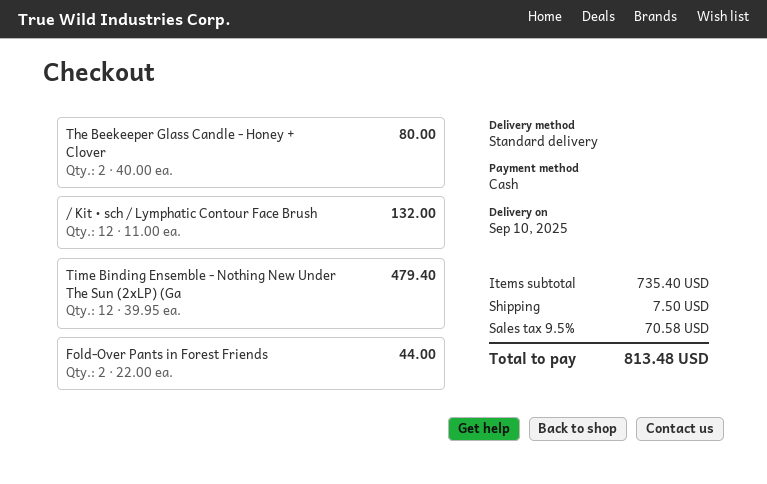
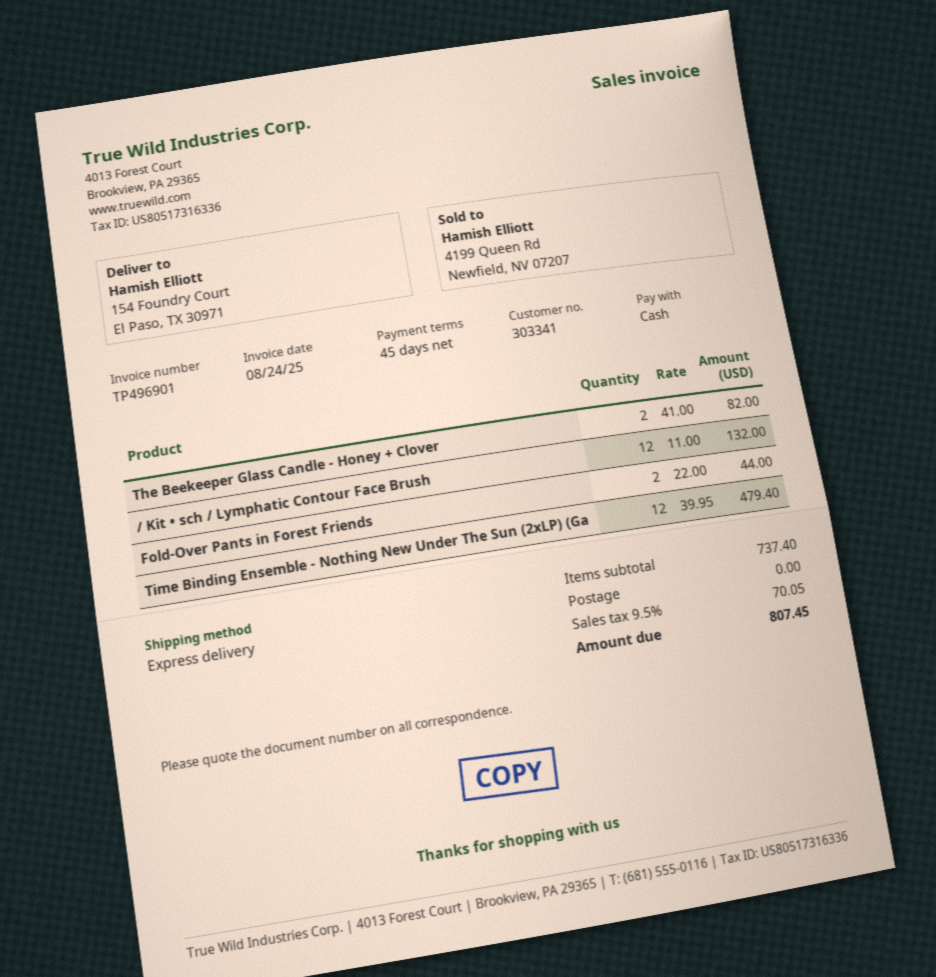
shipping method: standard -> express
The Beekeeper Glass Candle - Honey + Clover: 2 x 40.00 = 80.00 -> 2 x 41.00 = 82.00
subtotal: 735.40 -> 737.40
shipping: 7.50 -> 0.00
tax: 9.5% = 70.58 -> 9.5% = 70.05
total: 813.48 -> 807.45

